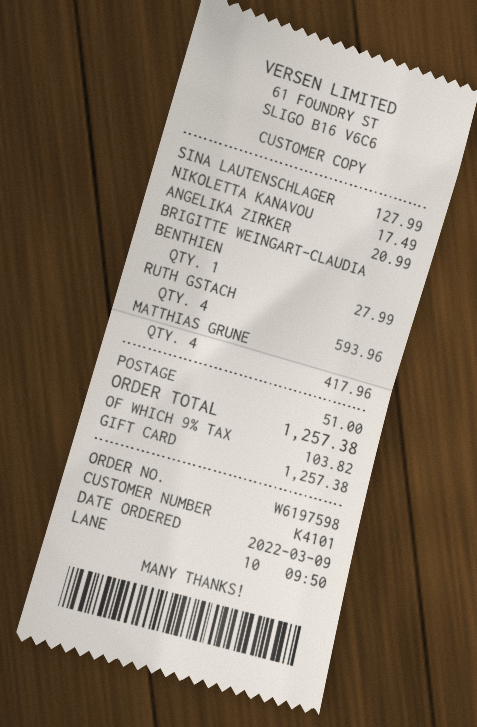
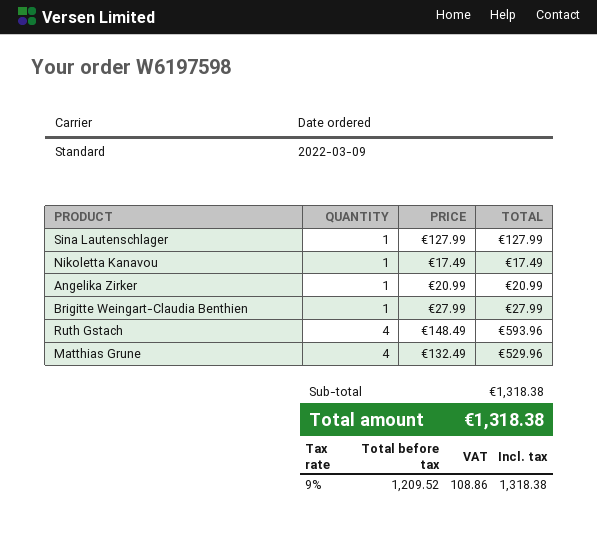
MATTHIAS GRUNE: 4 for 417.96 -> 4 for 529.96
shipping: 51.00 -> none
tax: 9% = 103.82 -> 9% = 108.86
total: 1257.38 -> 1318.38

